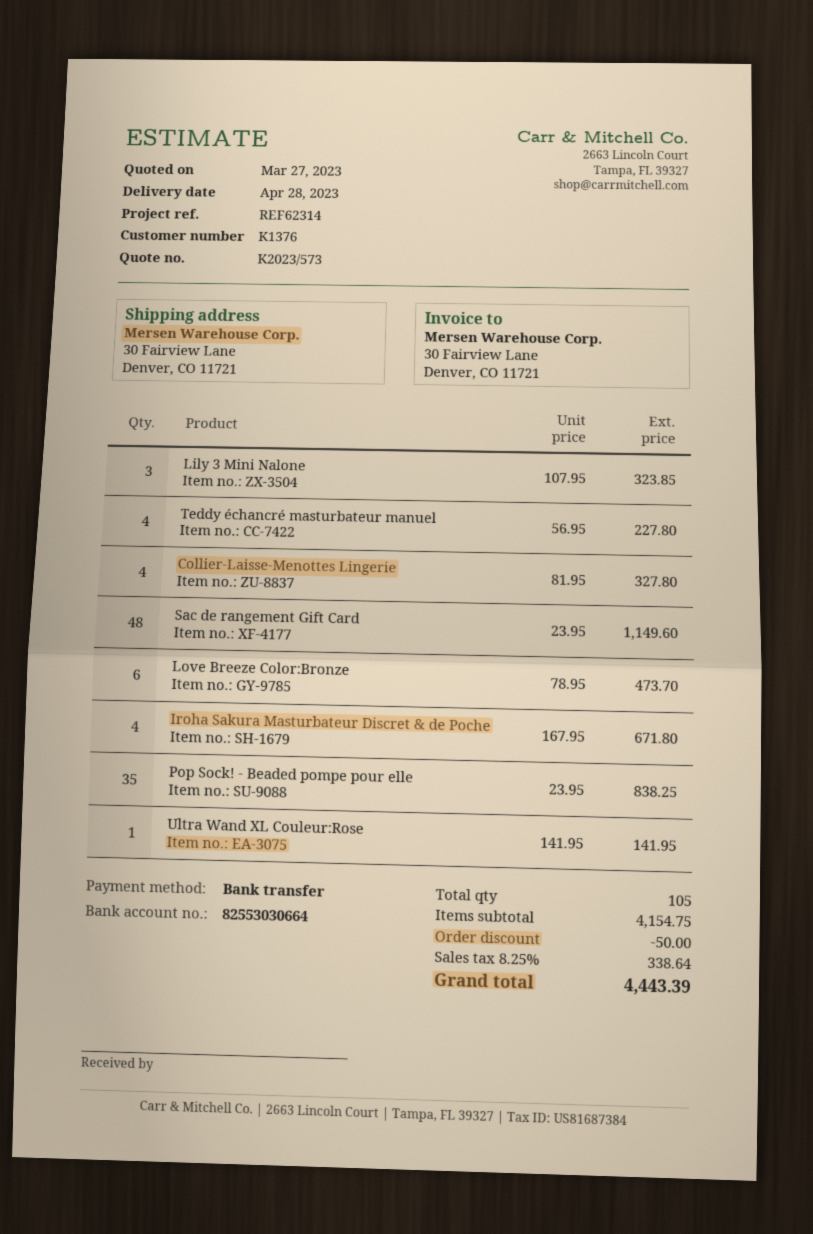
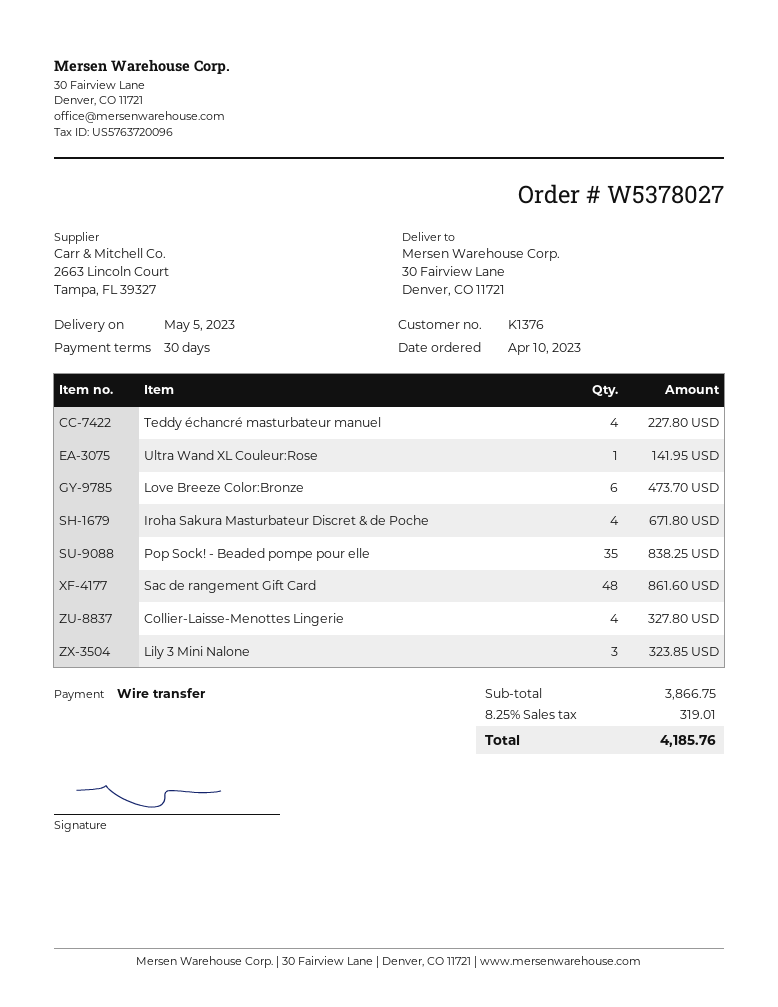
delivery date: 2023-04-28 -> 2023-05-05
Sac de rangement Gift Card: 48 for 1149.60 -> 48 for 861.60
subtotal: 4154.75 -> 3866.75
discount: 50.00 -> none
tax: 8.25% = 338.64 -> 8.25% = 319.01
total: 4443.39 -> 4185.76

